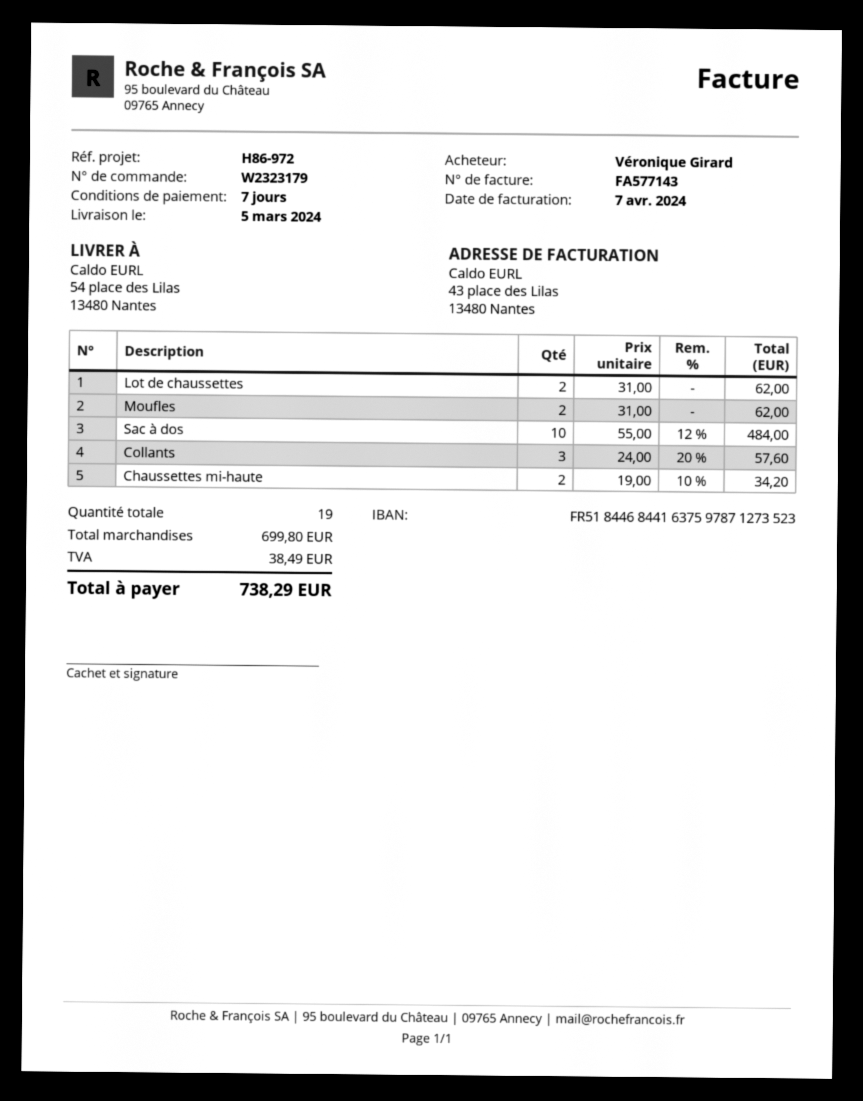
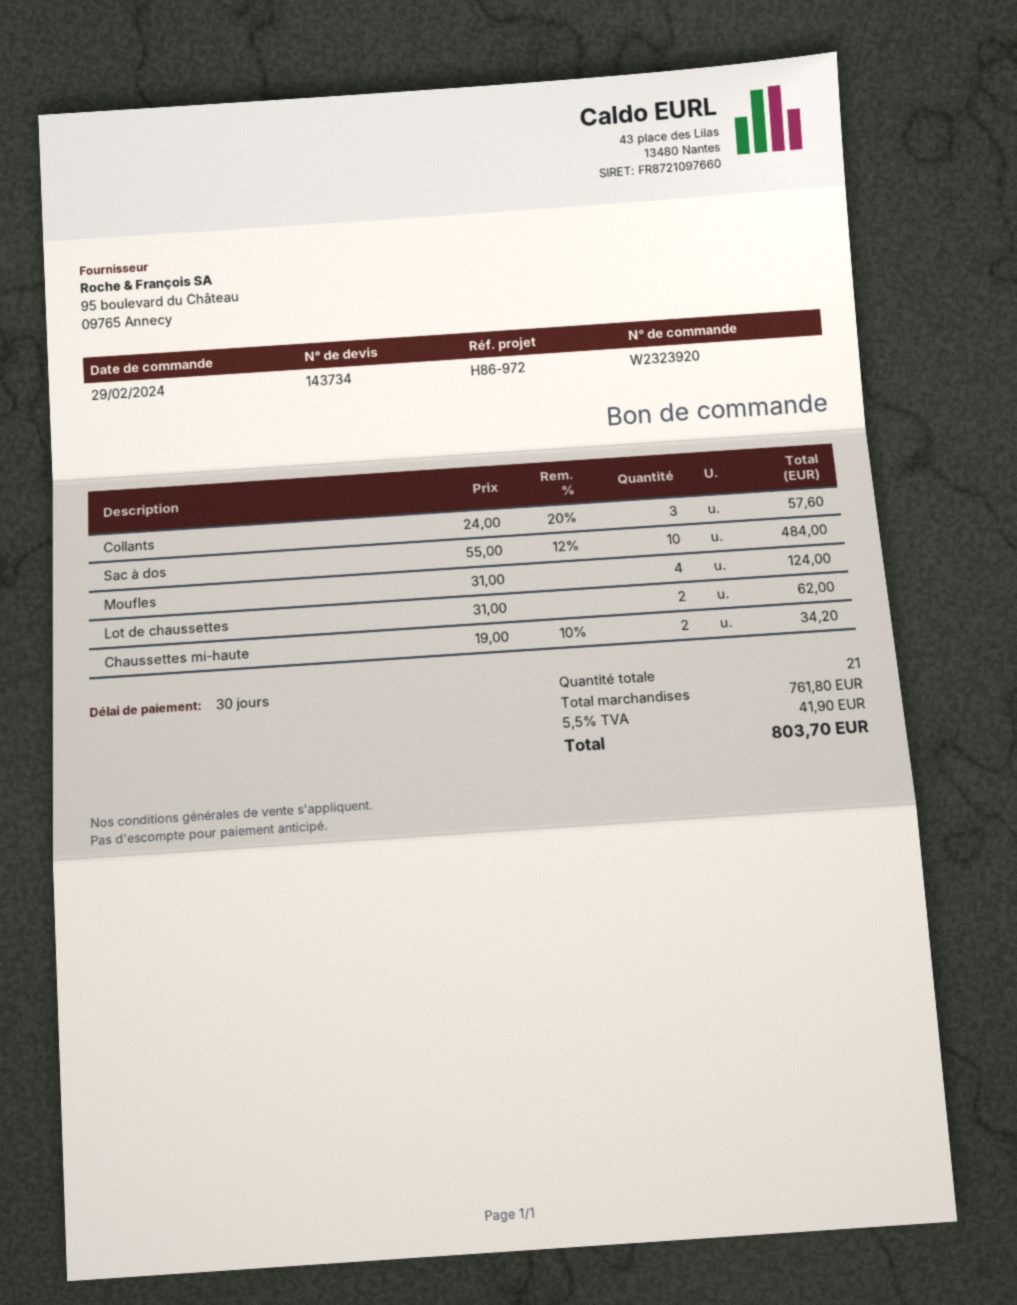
order number: W2323179 -> W2323920
payment terms: 7 days -> 30 days
Moufles: 2 x 31.00 = 62.00 -> 4 x 31.00 = 124.00
total quantity: 19 -> 21
subtotal: 699.80 -> 761.80
tax: 38.49 -> 41.90
total: 738.29 -> 803.70

